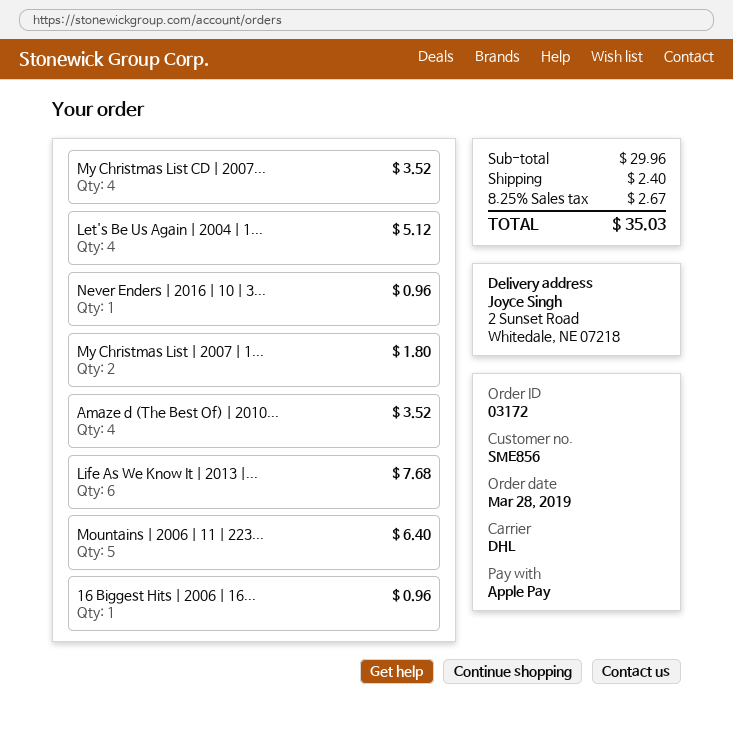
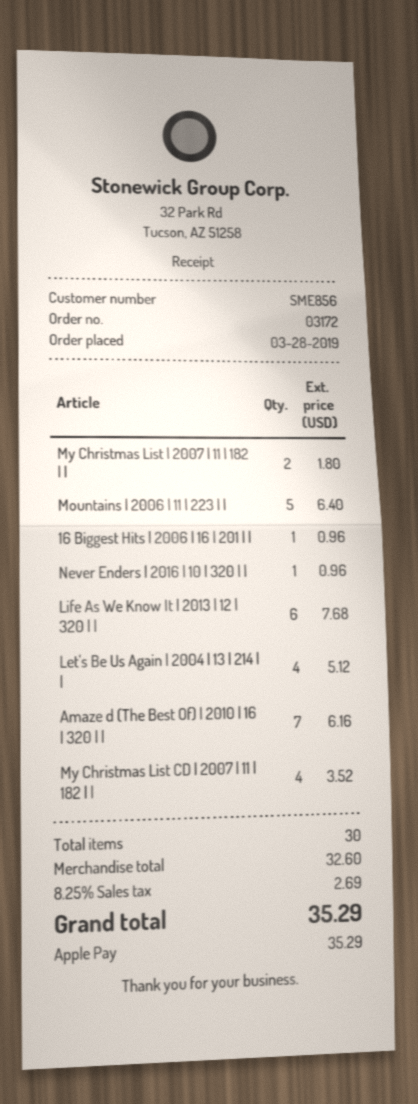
Amaze d (The Best Of) | 2010...: 4 for 3.52 -> 7 for 6.16
subtotal: 29.96 -> 32.60
shipping: 2.40 -> none
tax: 8.25% = 2.67 -> 8.25% = 2.69
total: 35.03 -> 35.29

